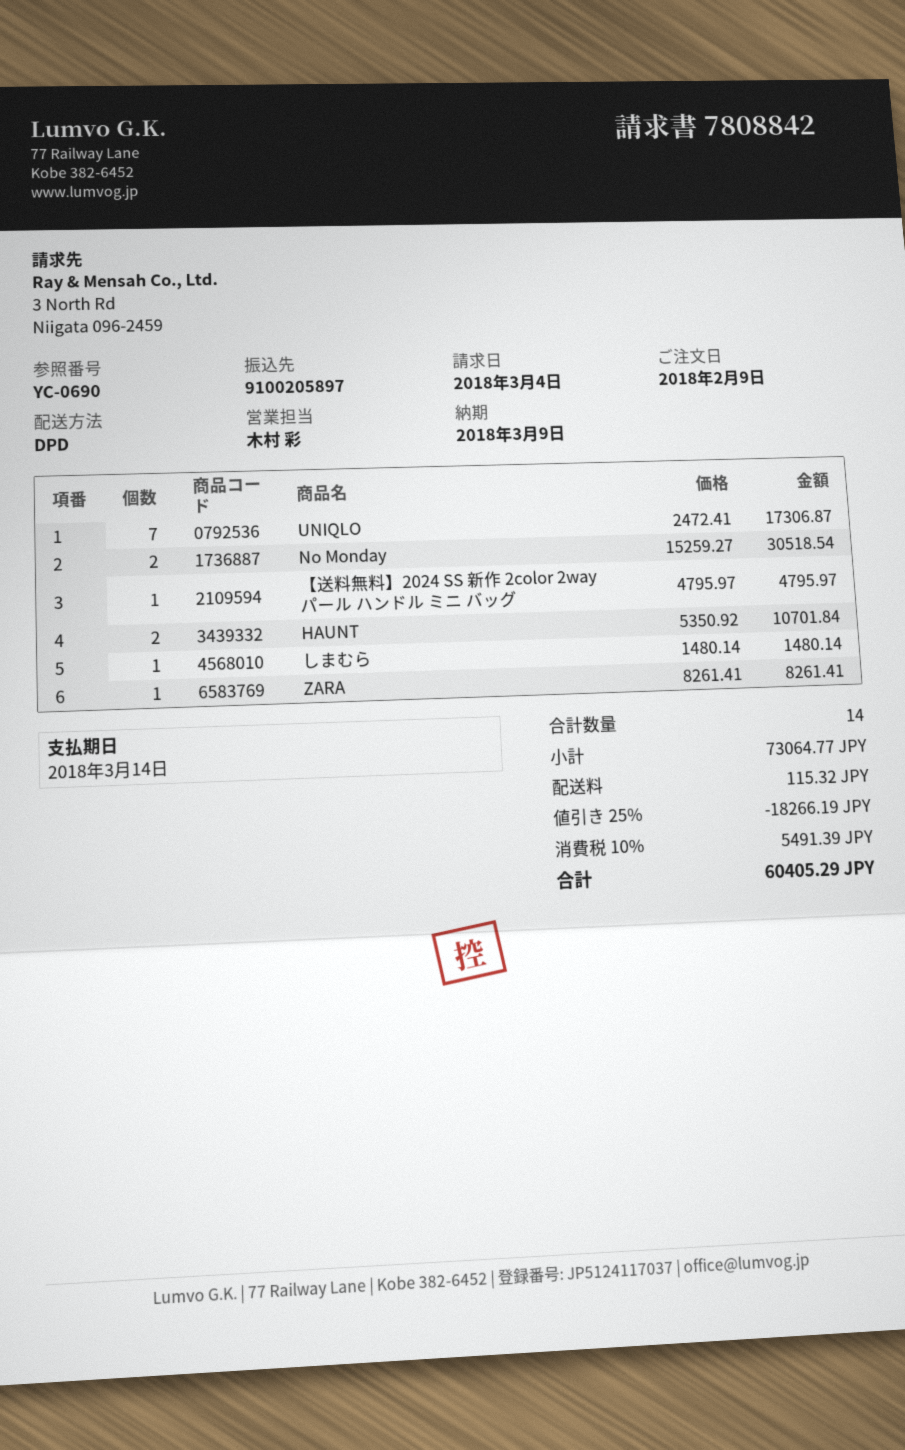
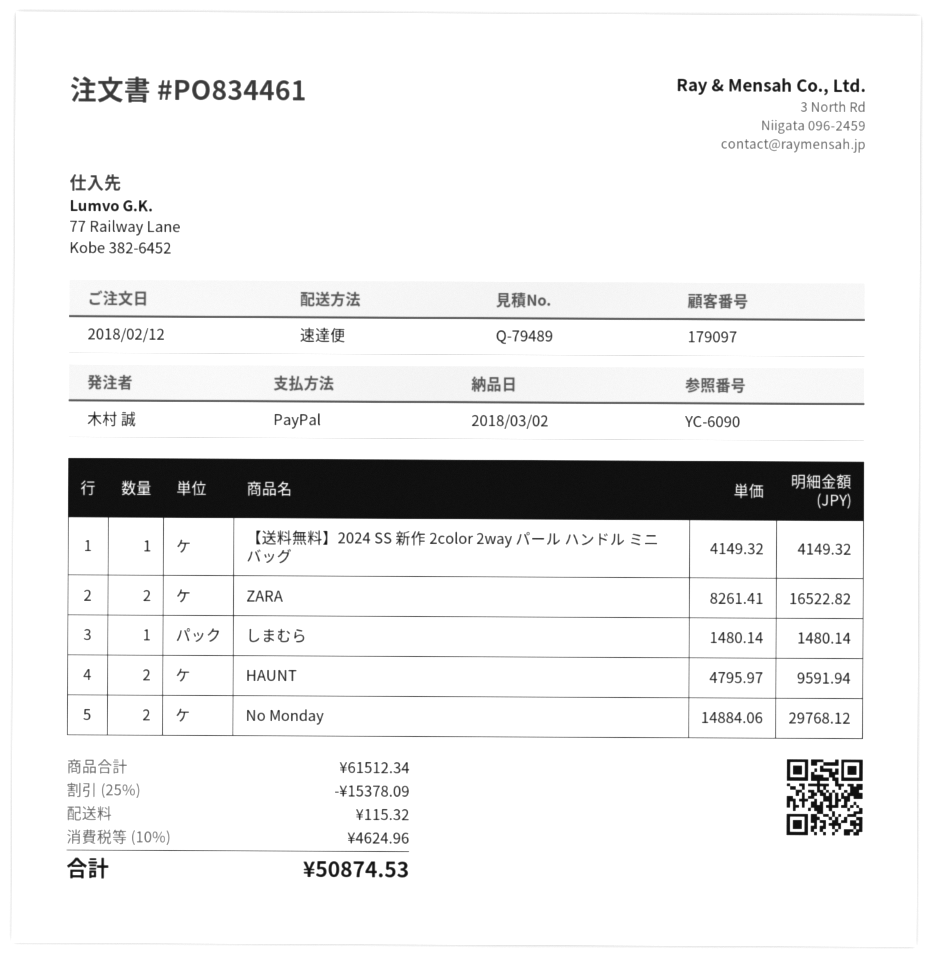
order date: 2018-02-09 -> 2018-02-12
delivery date: 2018-03-09 -> 2018-03-02
reference: YC-0690 -> YC-6090
shipping method: DPD -> express
UNIQLO: 7 x 2472.41 = 17306.87 -> none
No Monday: 2 x 15259.27 = 30518.54 -> 2 x 14884.06 = 29768.12
【送料無料】2024 SS 新作 2color 2way パール ハンドル ミニ バッグ: 1 x 4795.97 = 4795.97 -> 1 x 4149.32 = 4149.32
HAUNT: 2 x 5350.92 = 10701.84 -> 2 x 4795.97 = 9591.94
ZARA: 1 x 8261.41 = 8261.41 -> 2 x 8261.41 = 16522.82
subtotal: 73064.77 -> 61512.34
discount: 25% = 18266.19 -> 25% = 15378.09
tax: 10% = 5491.39 -> 10% = 4624.96
total: 60405.29 -> 50874.53

